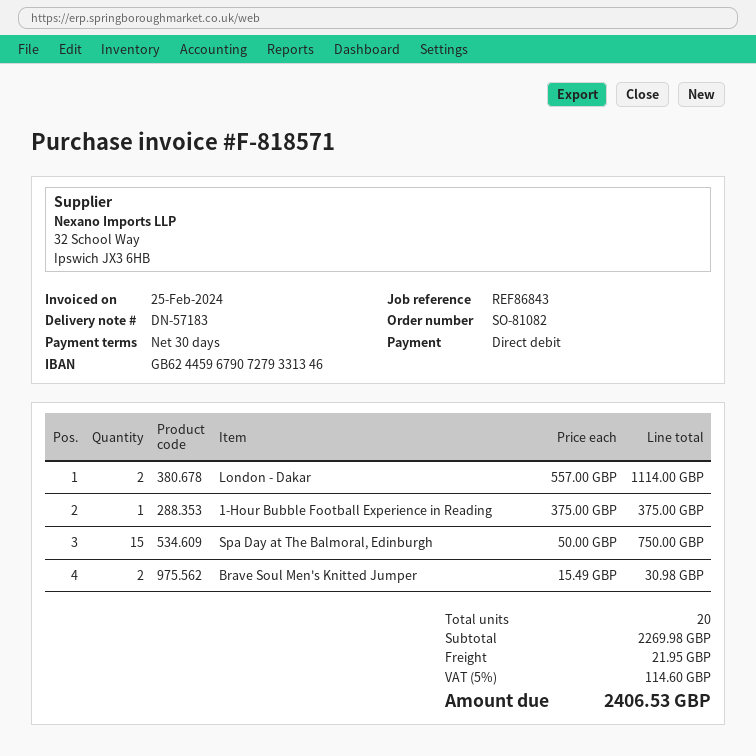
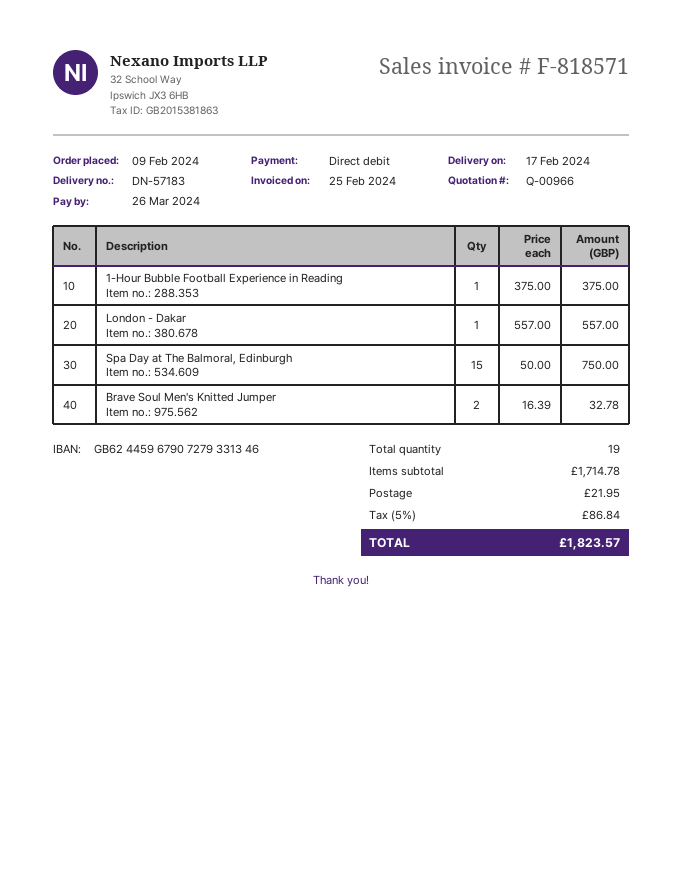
London - Dakar: 2 x 557.00 = 1114.00 -> 1 x 557.00 = 557.00
Brave Soul Men's Knitted Jumper: 2 x 15.49 = 30.98 -> 2 x 16.39 = 32.78
total quantity: 20 -> 19
subtotal: 2269.98 -> 1714.78
tax: 5% = 114.60 -> 5% = 86.84
total: 2406.53 -> 1823.57

